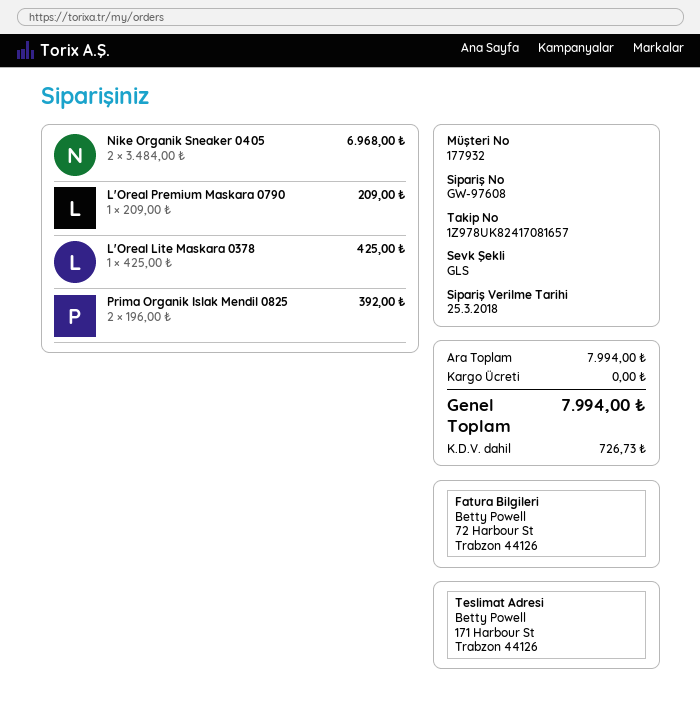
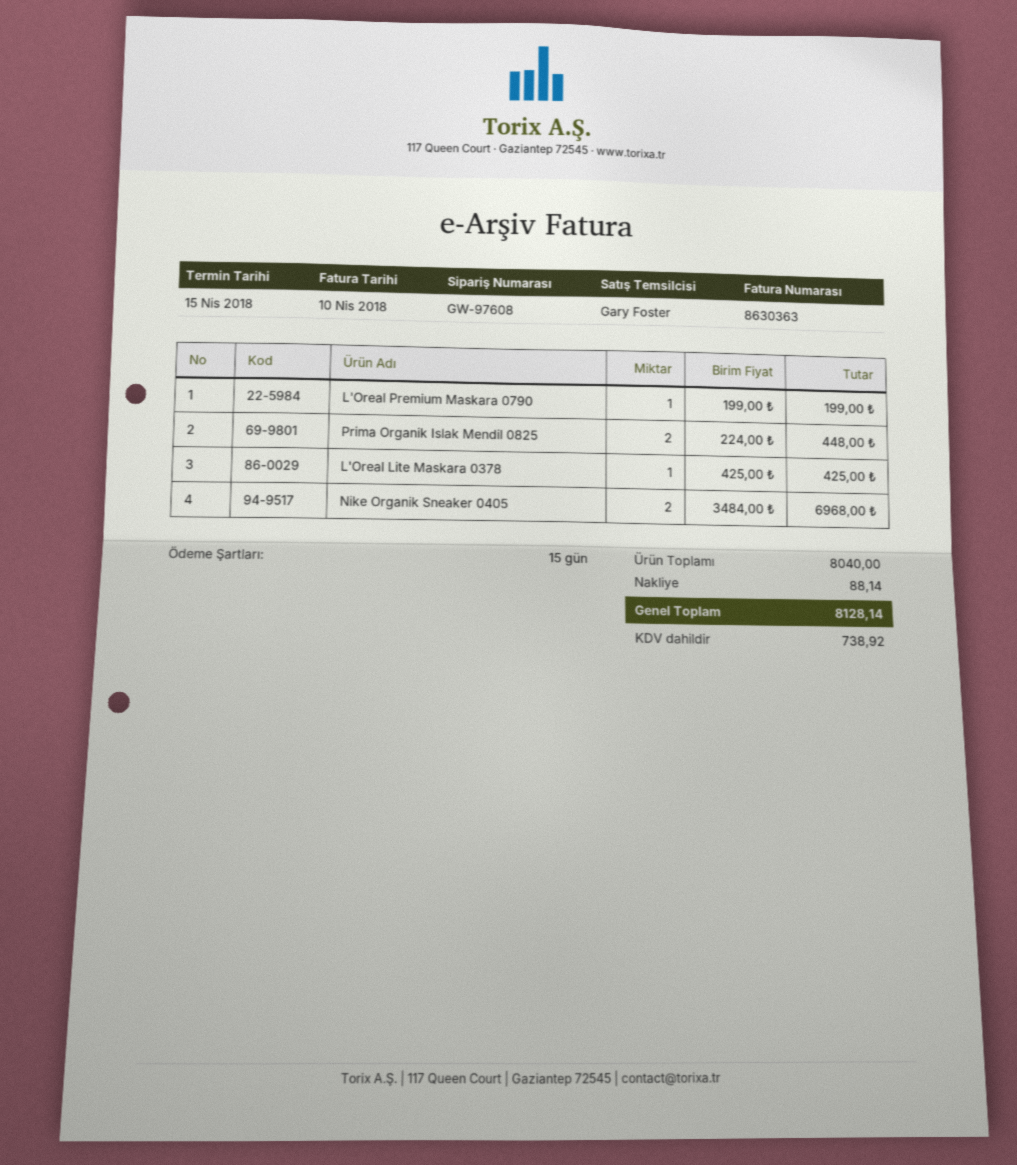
L'Oreal Premium Maskara 0790: 1 x 209.00 = 209.00 -> 1 x 199.00 = 199.00
Prima Organik Islak Mendil 0825: 2 x 196.00 = 392.00 -> 2 x 224.00 = 448.00
subtotal: 7994.00 -> 8040.00
shipping: 0.00 -> 88.14
tax: 726.73 -> 738.92
total: 7994.00 -> 8128.14

